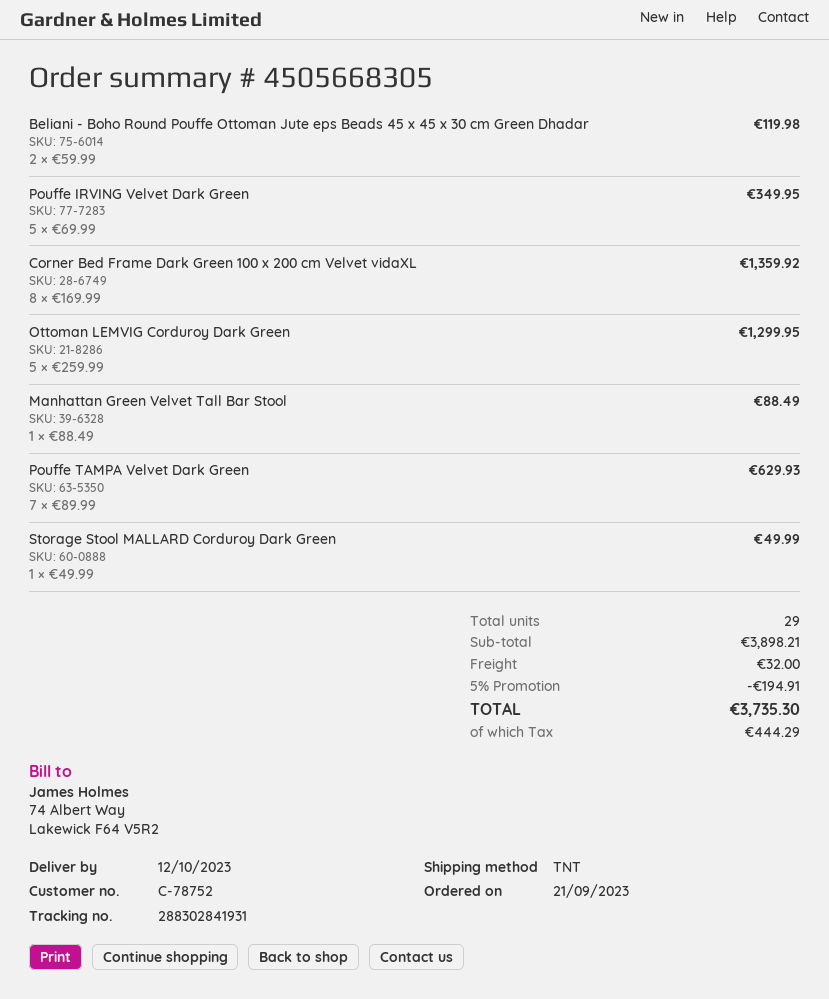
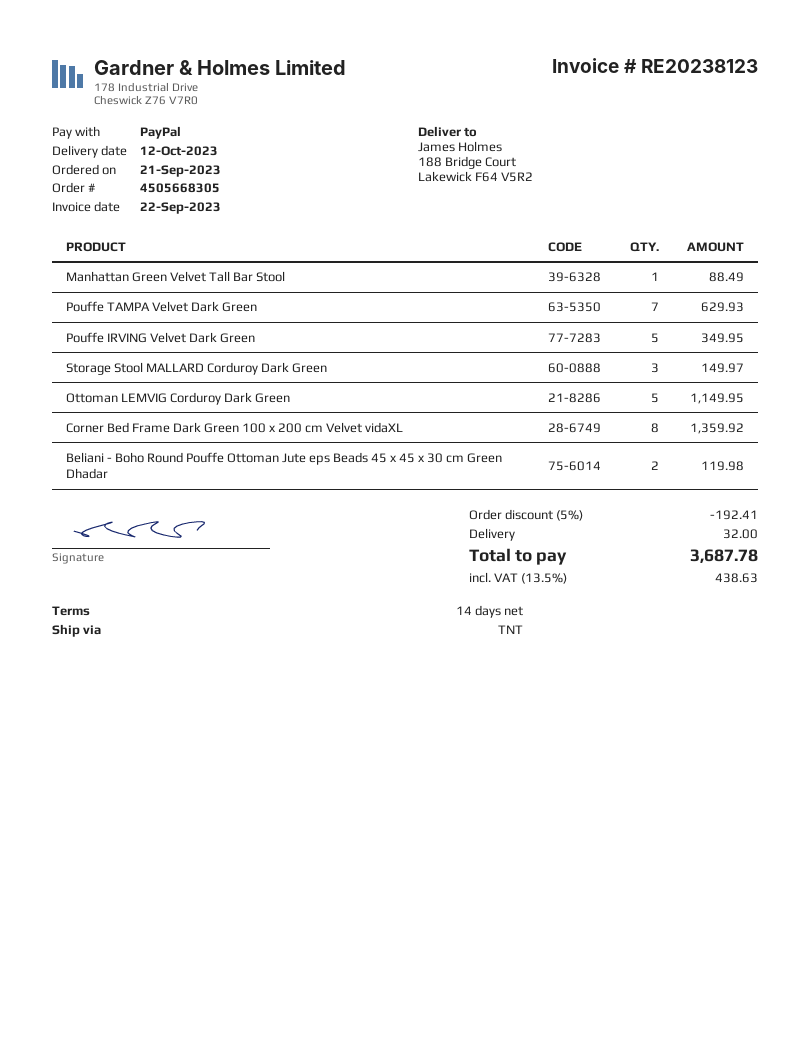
Ottoman LEMVIG Corduroy Dark Green: 5 for 1299.95 -> 5 for 1149.95
Storage Stool MALLARD Corduroy Dark Green: 1 for 49.99 -> 3 for 149.97
discount: 5% = 194.91 -> 5% = 192.41
tax: 444.29 -> 438.63
total: 3735.30 -> 3687.78

